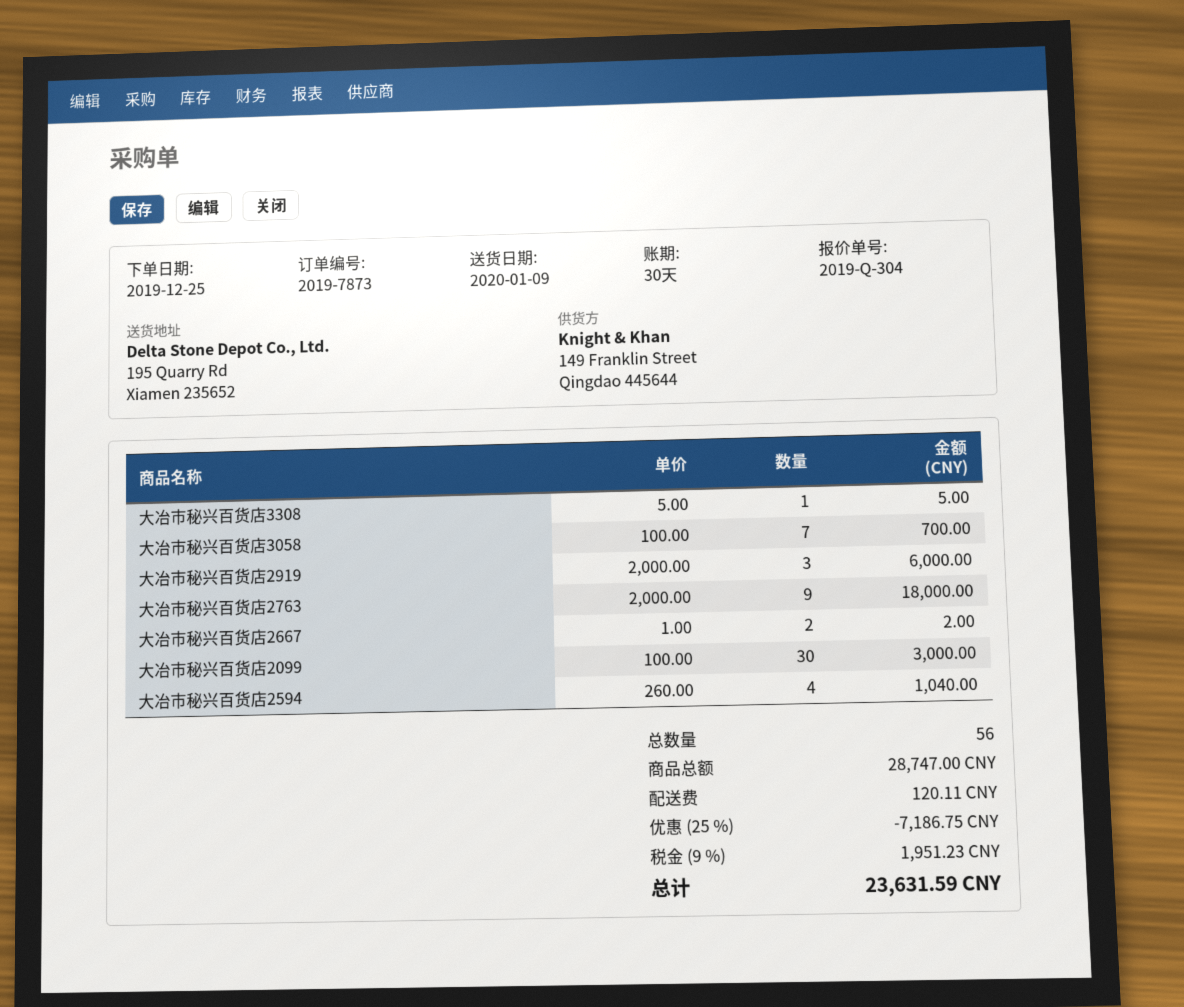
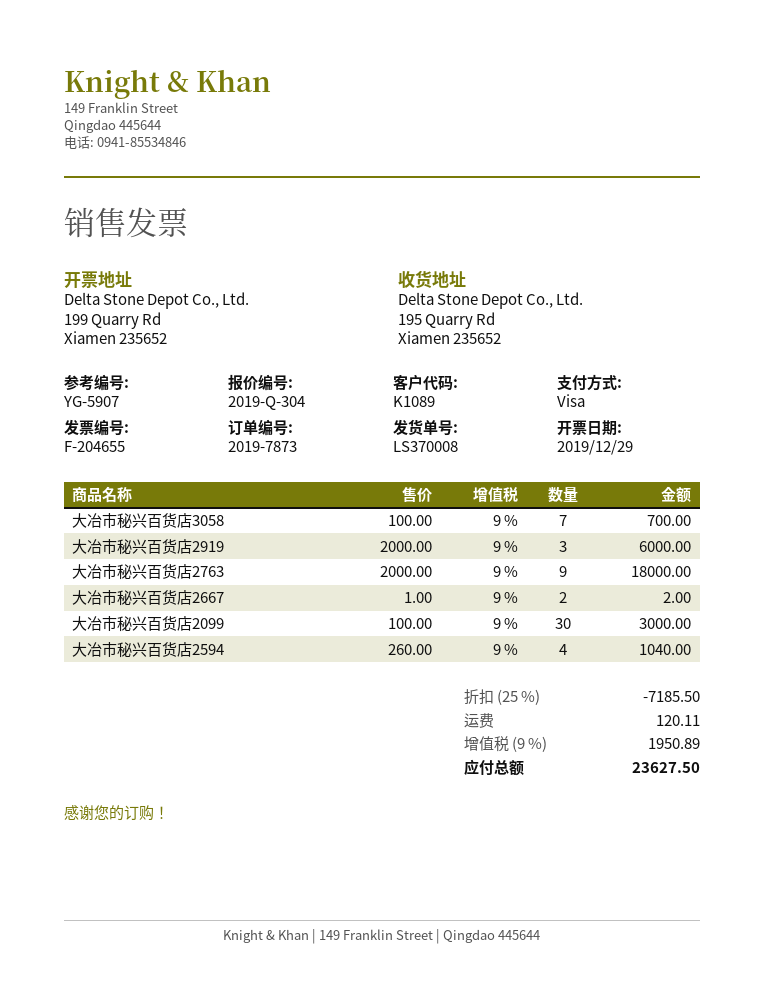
大冶市秘兴百货店3308: 1 x 5.00 = 5.00 -> none
discount: 25% = 7186.75 -> 25% = 7185.50
tax: 9% = 1951.23 -> 9% = 1950.89
total: 23631.59 -> 23627.50

